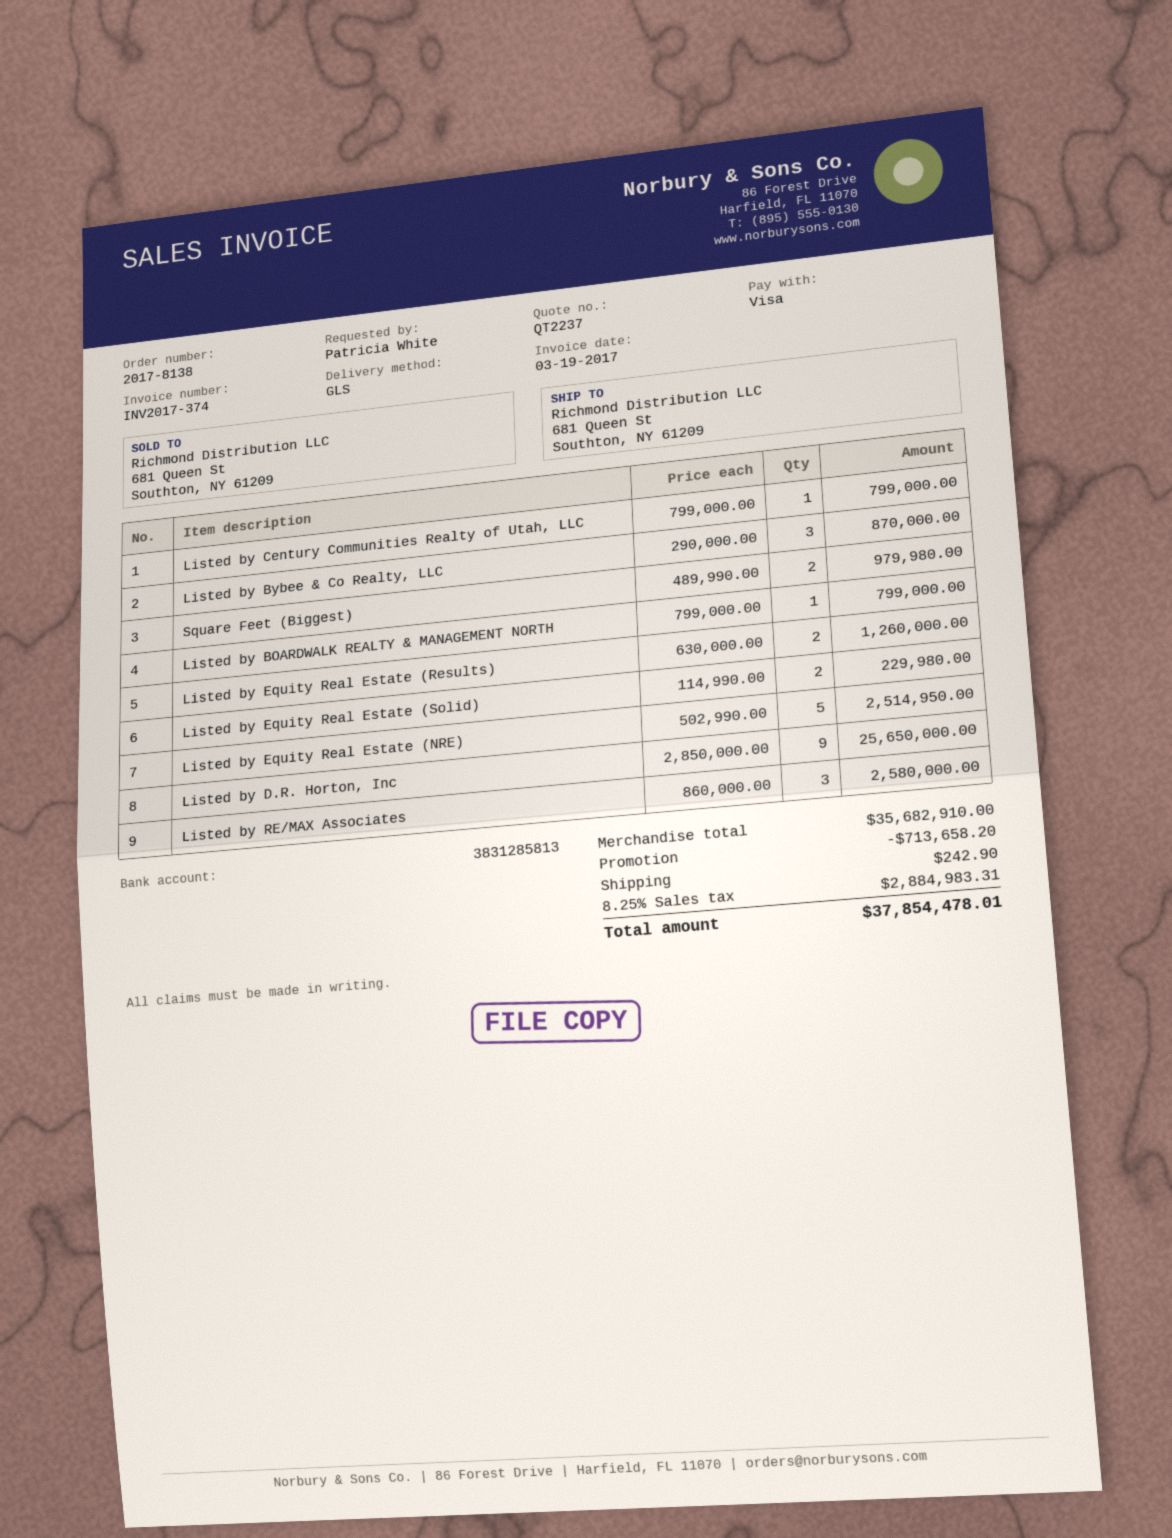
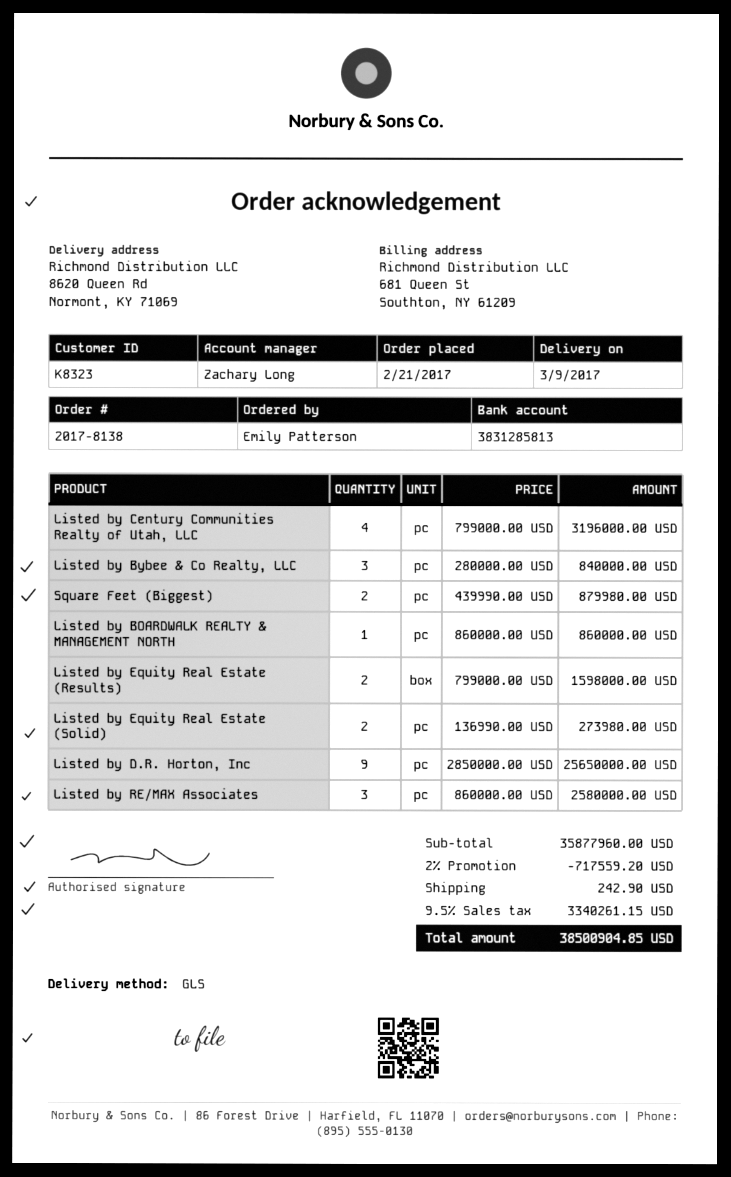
ordered by: Patricia White -> Emily Patterson
ship to: 681 Queen St, Southton, NY 61209 -> 8620 Queen Rd, Normont, KY 71069
Listed by Century Communities Realty of Utah, LLC: 1 x 799000.00 = 799000.00 -> 4 x 799000.00 = 3196000.00
Listed by Bybee & Co Realty, LLC: 3 x 290000.00 = 870000.00 -> 3 x 280000.00 = 840000.00
Square Feet (Biggest): 2 x 489990.00 = 979980.00 -> 2 x 439990.00 = 879980.00
Listed by BOARDWALK REALTY & MANAGEMENT NORTH: 1 x 799000.00 = 799000.00 -> 1 x 860000.00 = 860000.00
Listed by Equity Real Estate (Results): 2 x 630000.00 = 1260000.00 -> 2 x 799000.00 = 1598000.00
Listed by Equity Real Estate (Solid): 2 x 114990.00 = 229980.00 -> 2 x 136990.00 = 273980.00
Listed by Equity Real Estate (NRE): 5 x 502990.00 = 2514950.00 -> none
subtotal: 35682910.00 -> 35877960.00
discount: 713658.20 -> 717559.20
tax: 8.25% = 2884983.31 -> 9.5% = 3340261.15
total: 37854478.01 -> 38500904.85

